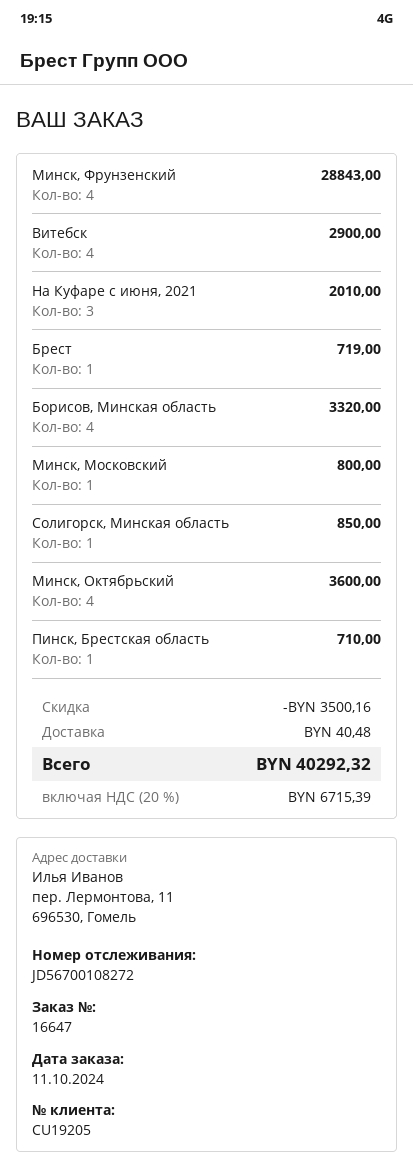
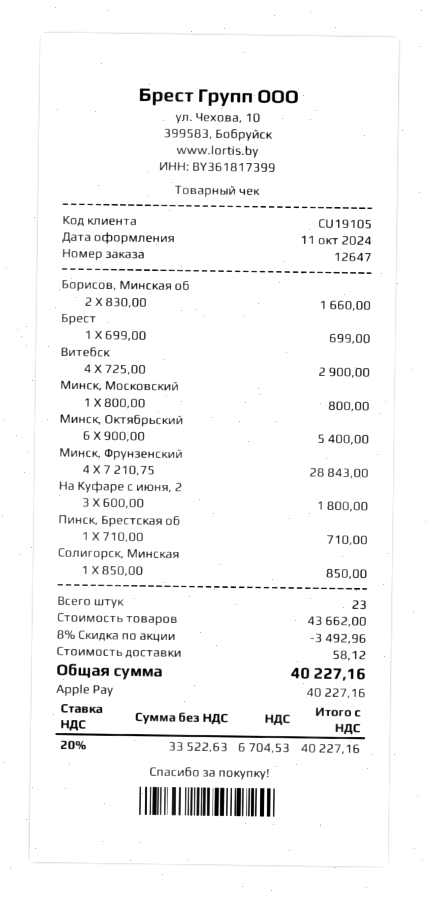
order number: 16647 -> 12647
customer number: CU19205 -> CU19105
На Куфаре с июня, 2021: 3 for 2010.00 -> 3 for 1800.00
Брест: 1 for 719.00 -> 1 for 699.00
Борисов, Минская область: 4 for 3320.00 -> 2 for 1660.00
Минск, Октябрьский: 4 for 3600.00 -> 6 for 5400.00
discount: 3500.16 -> 3492.96
shipping: 40.48 -> 58.12
tax: 20% = 6715.39 -> 20% = 6704.53
total: 40292.32 -> 40227.16

